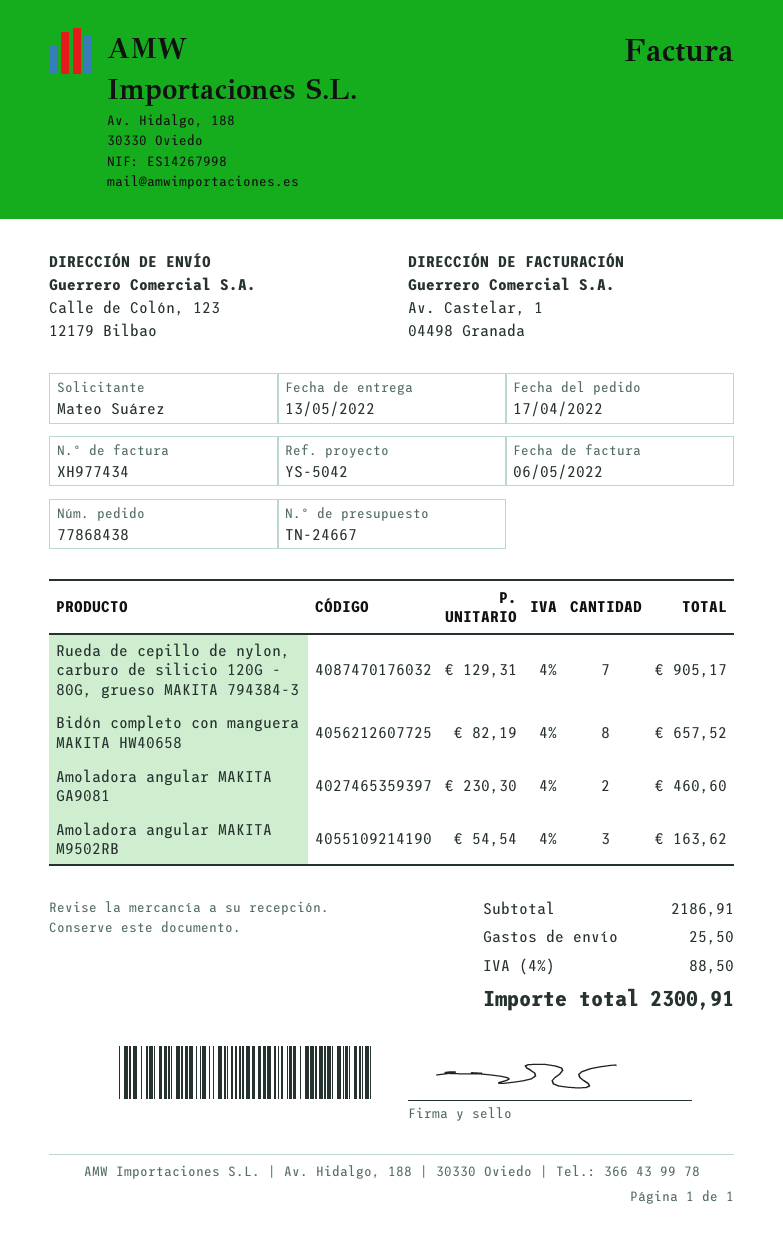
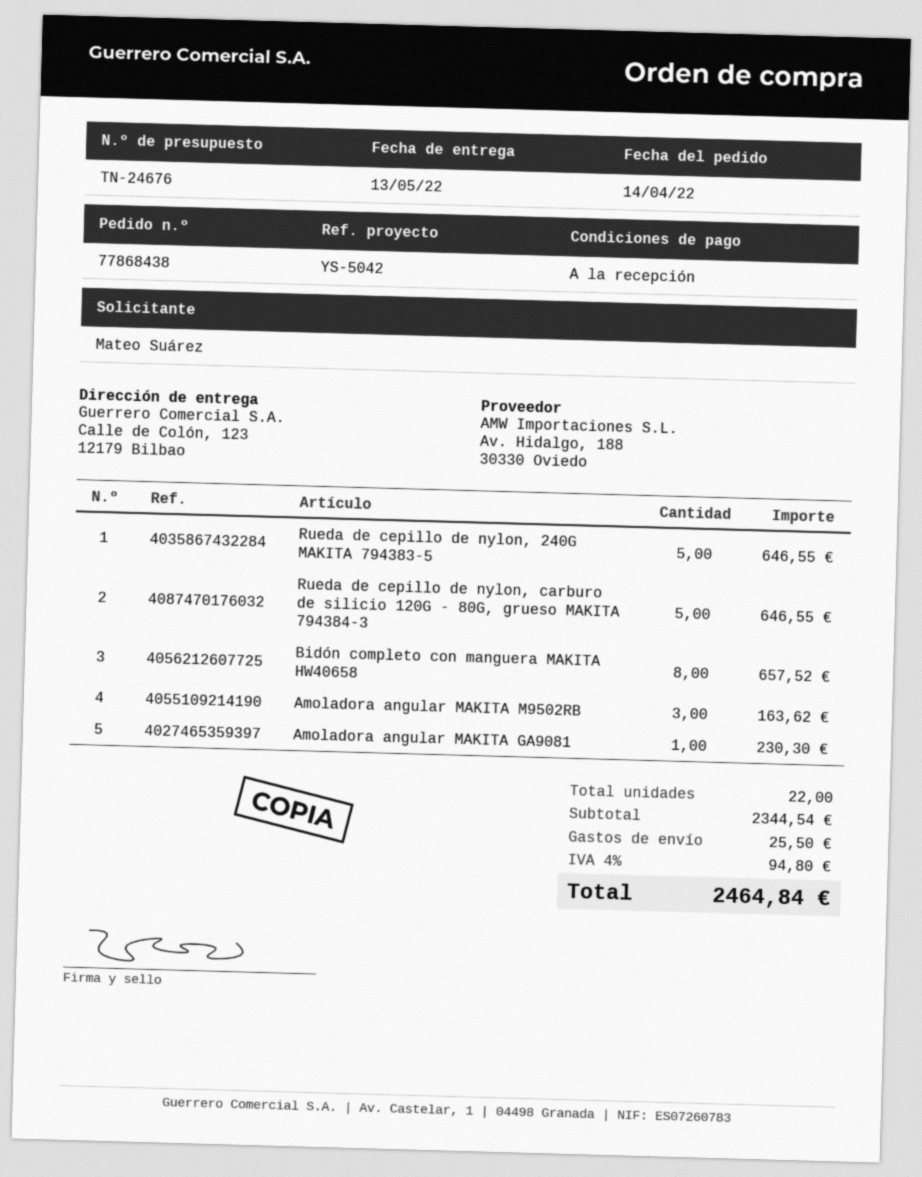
quote number: TN-24667 -> TN-24676
order date: 2022-04-17 -> 2022-04-14
Rueda de cepillo de nylon, carburo de silicio 120G - 80G, grueso MAKITA 794384-3: 7 for 905.17 -> 5 for 646.55
Amoladora angular MAKITA GA9081: 2 for 460.60 -> 1 for 230.30
Rueda de cepillo de nylon, 240G MAKITA 794383-5: none -> 5 for 646.55
subtotal: 2186.91 -> 2344.54
tax: 4% = 88.50 -> 4% = 94.80
total: 2300.91 -> 2464.84

